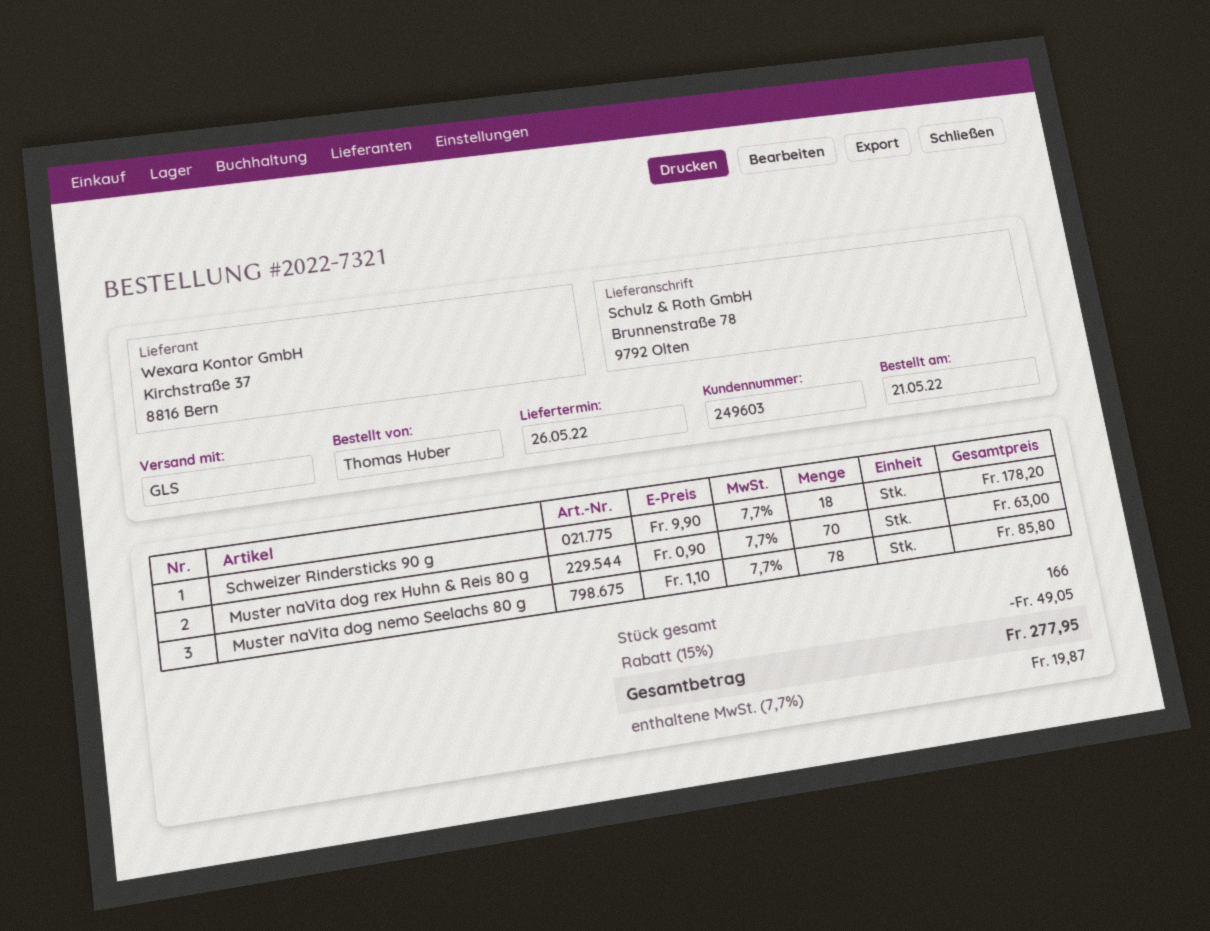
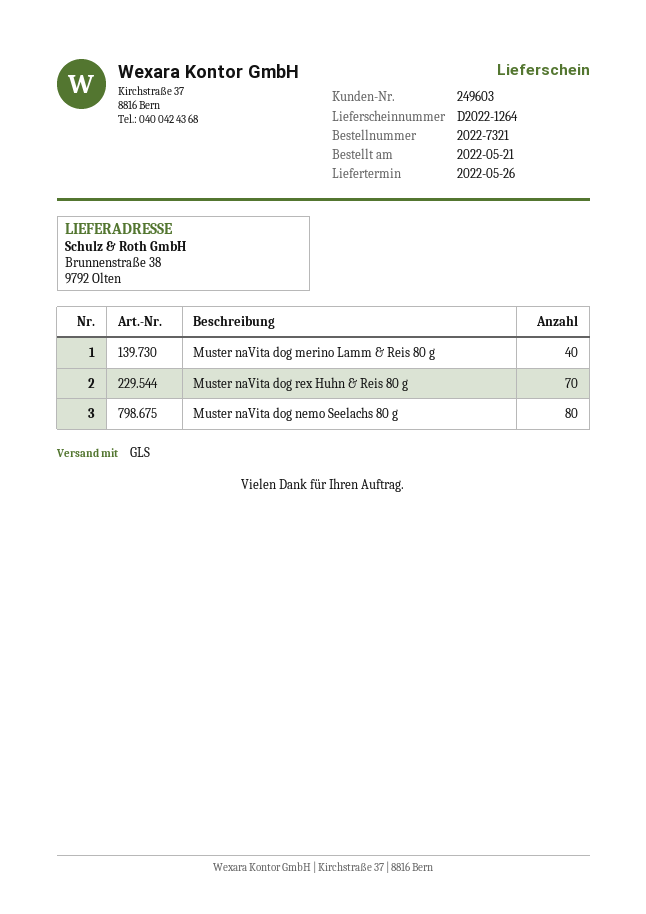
ship to: Brunnenstraße 78, 9792 Olten -> Brunnenstraße 38, 9792 Olten
Schweizer Rindersticks 90 g: 18 -> none
Muster naVita dog nemo Seelachs 80 g: 78 -> 80
Muster naVita dog merino Lamm & Reis 80 g: none -> 40

